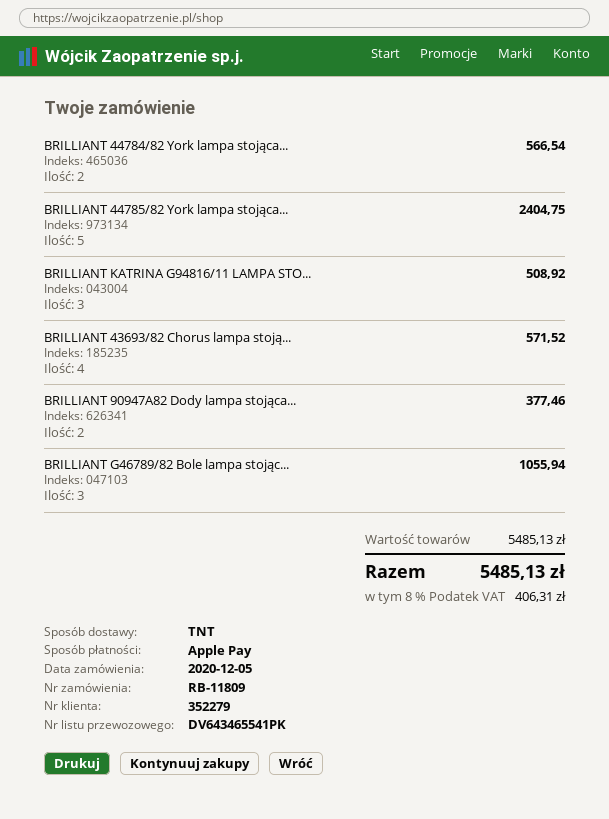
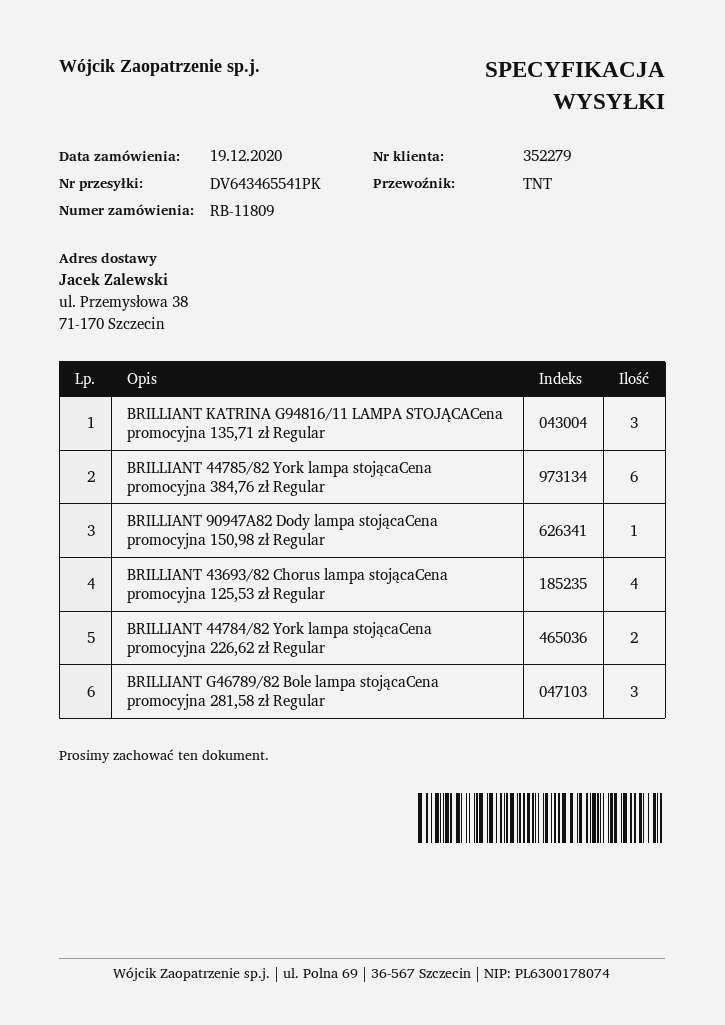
order date: 2020-12-05 -> 2020-12-19
BRILLIANT 44785/82 York lampa stojąca...: 5 -> 6
BRILLIANT 90947A82 Dody lampa stojąca...: 2 -> 1

